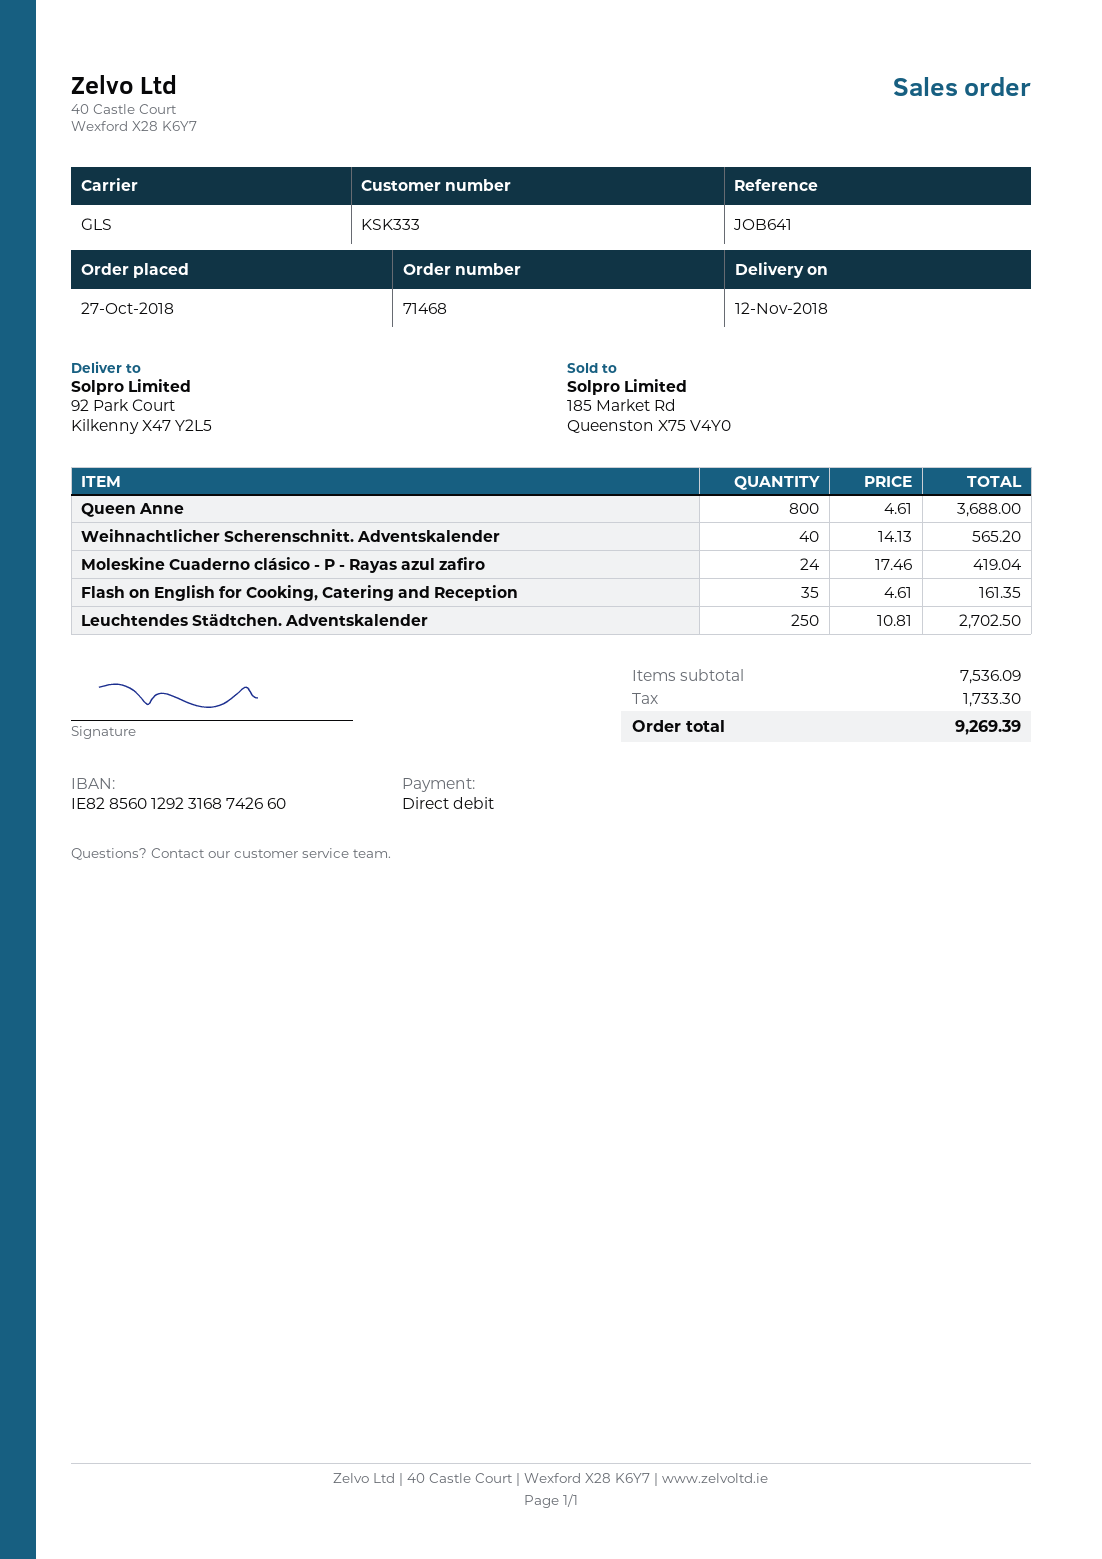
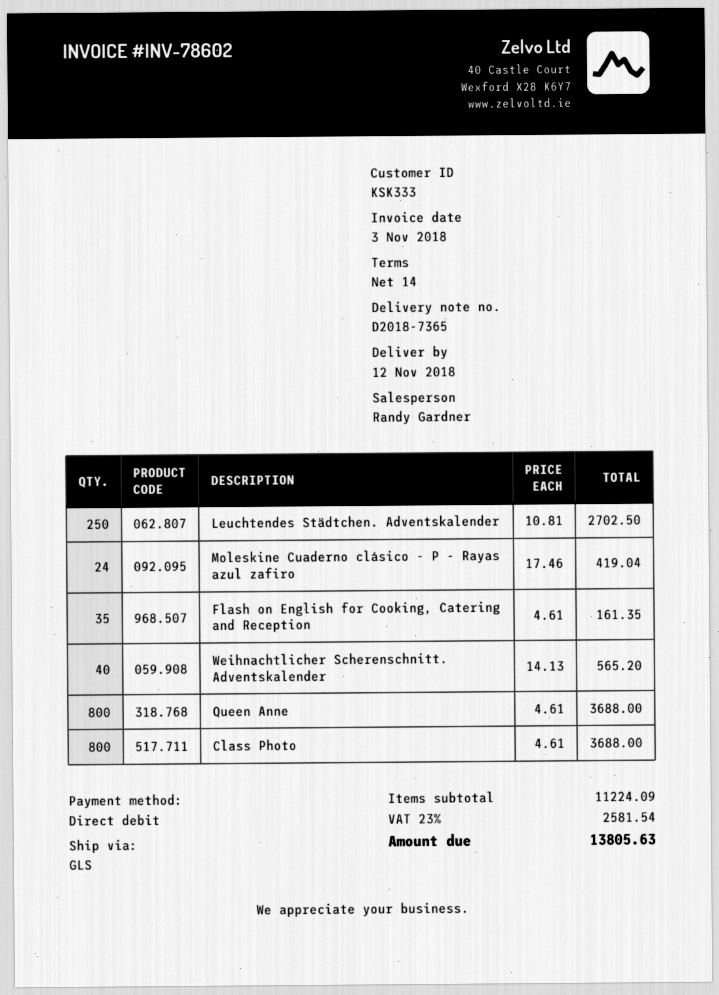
Class Photo: none -> 800 x 4.61 = 3688.00
subtotal: 7536.09 -> 11224.09
tax: 1733.30 -> 2581.54
total: 9269.39 -> 13805.63

